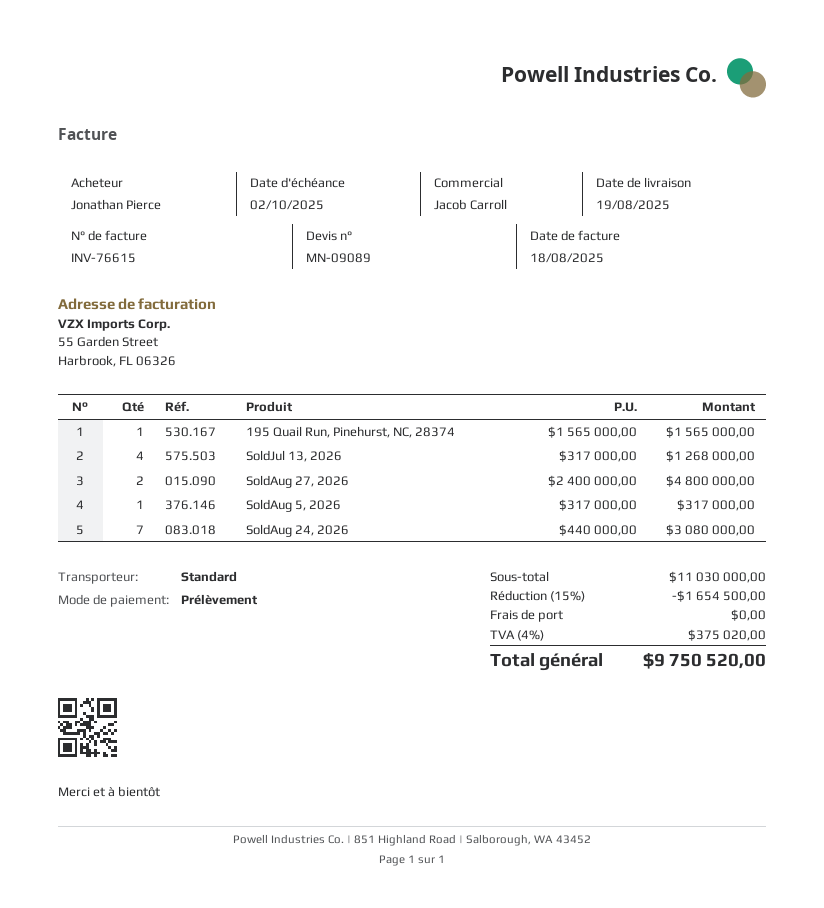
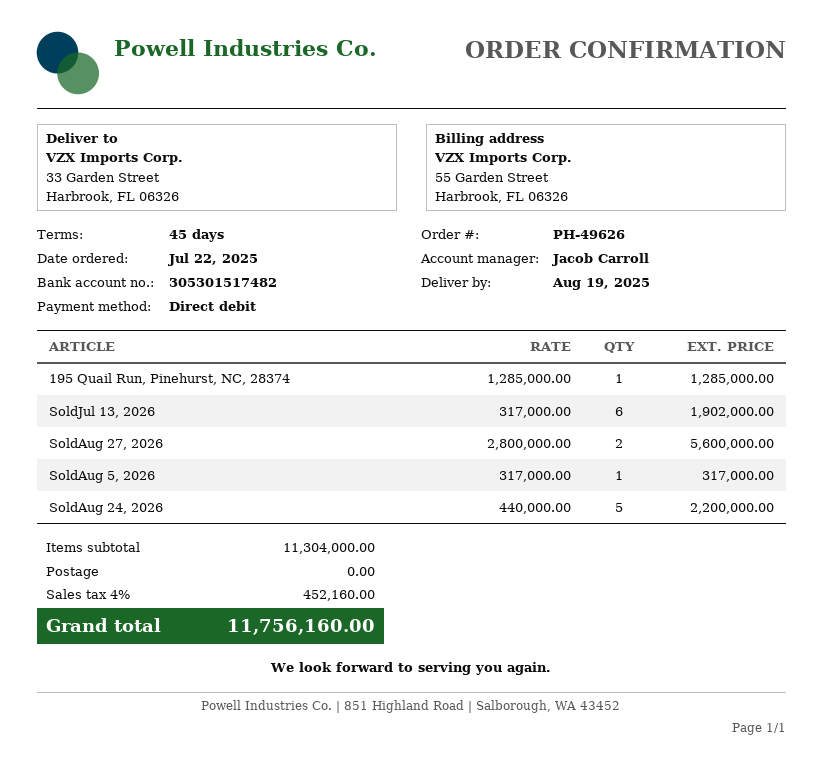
195 Quail Run, Pinehurst, NC, 28374: 1 x 1565000.00 = 1565000.00 -> 1 x 1285000.00 = 1285000.00
SoldJul 13, 2026: 4 x 317000.00 = 1268000.00 -> 6 x 317000.00 = 1902000.00
SoldAug 27, 2026: 2 x 2400000.00 = 4800000.00 -> 2 x 2800000.00 = 5600000.00
SoldAug 24, 2026: 7 x 440000.00 = 3080000.00 -> 5 x 440000.00 = 2200000.00
subtotal: 11030000.00 -> 11304000.00
discount: 15% = 1654500.00 -> none
tax: 4% = 375020.00 -> 4% = 452160.00
total: 9750520.00 -> 11756160.00

